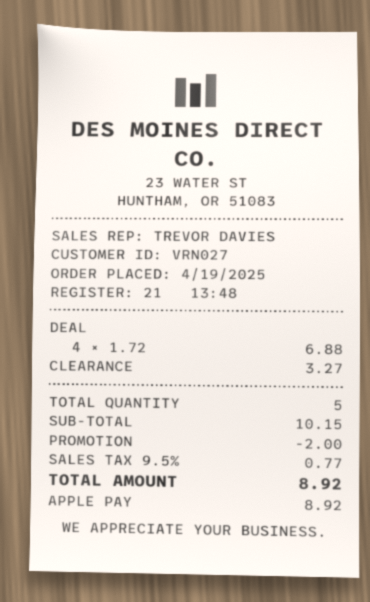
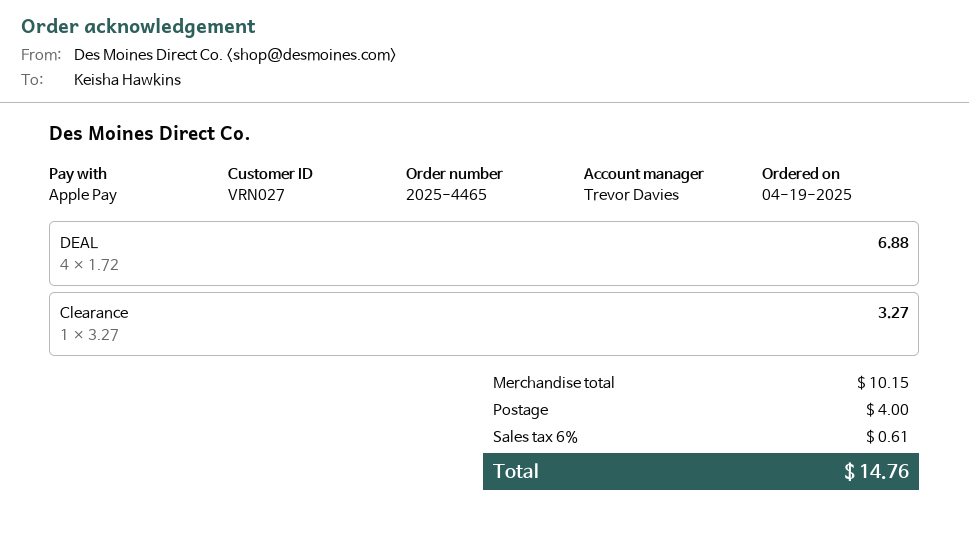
discount: 2.00 -> none
shipping: none -> 4.00
tax: 9.5% = 0.77 -> 6% = 0.61
total: 8.92 -> 14.76

